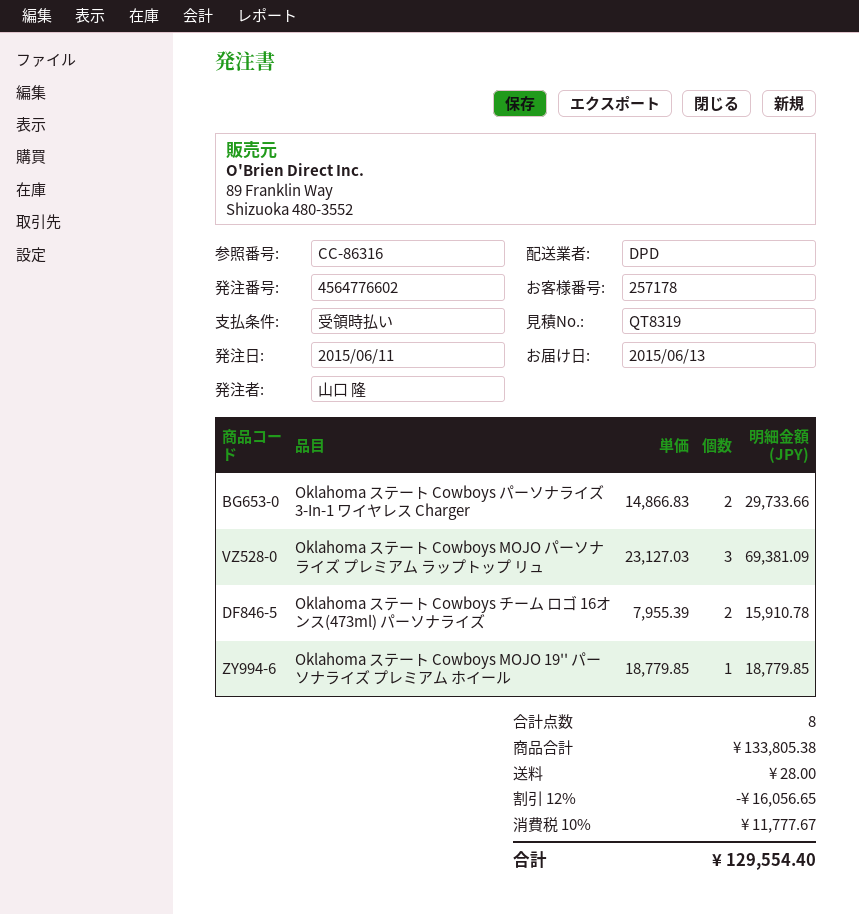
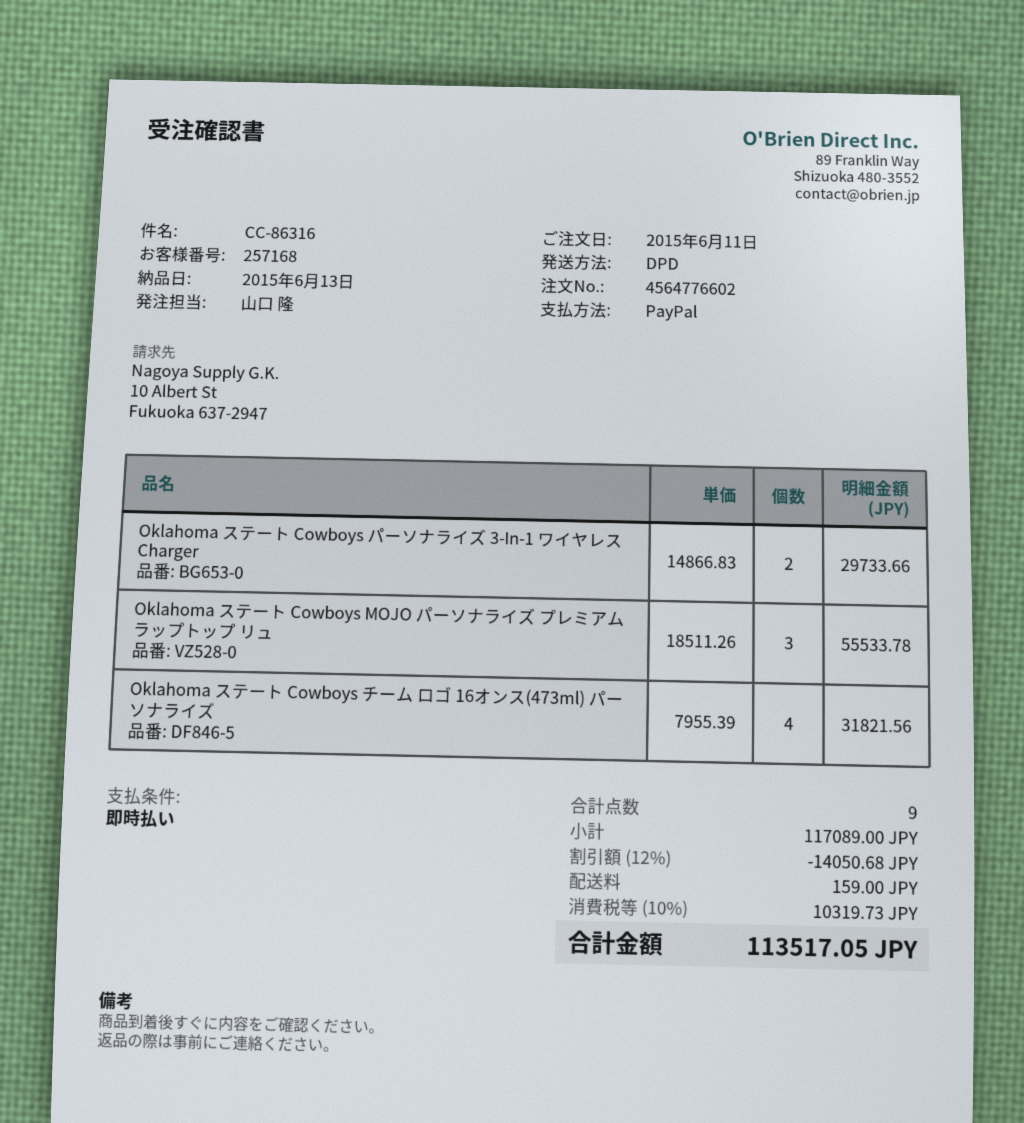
customer number: 257178 -> 257168
Oklahoma ステート Cowboys MOJO パーソナライズ プレミアム ラップトップ リュ: 3 x 23127.03 = 69381.09 -> 3 x 18511.26 = 55533.78
Oklahoma ステート Cowboys チーム ロゴ 16オンス(473ml) パーソナライズ: 2 x 7955.39 = 15910.78 -> 4 x 7955.39 = 31821.56
Oklahoma ステート Cowboys MOJO 19'' パーソナライズ プレミアム ホイール: 1 x 18779.85 = 18779.85 -> none
total quantity: 8 -> 9
subtotal: 133805.38 -> 117089.00
discount: 12% = 16056.65 -> 12% = 14050.68
shipping: 28.00 -> 159.00
tax: 10% = 11777.67 -> 10% = 10319.73
total: 129554.40 -> 113517.05

